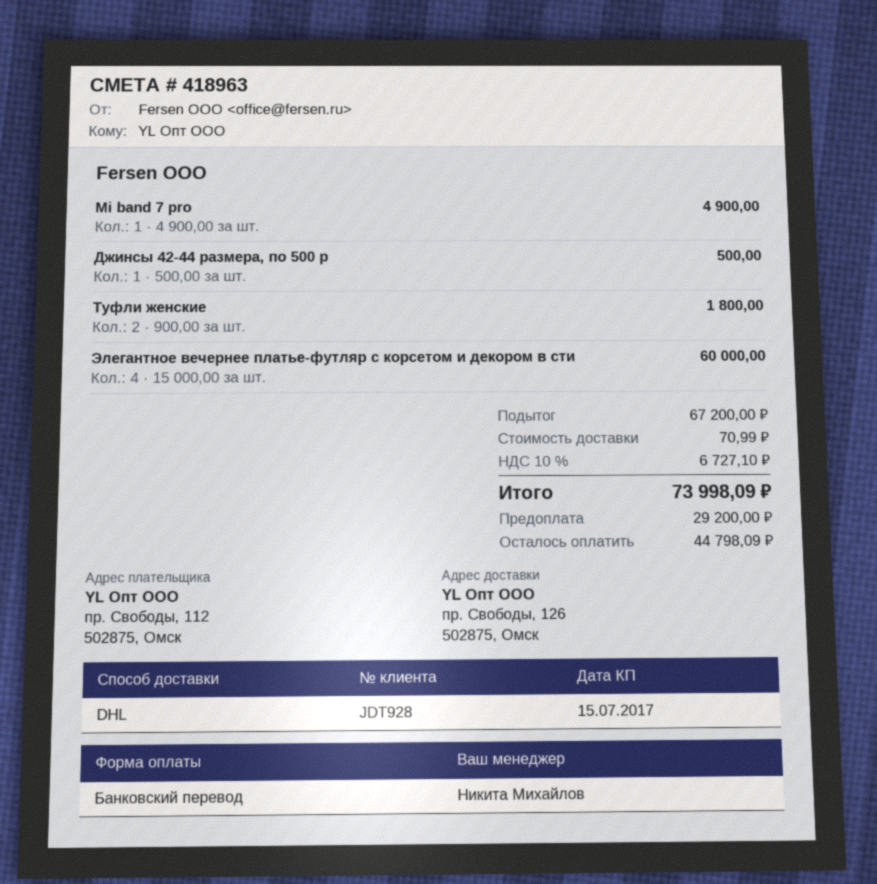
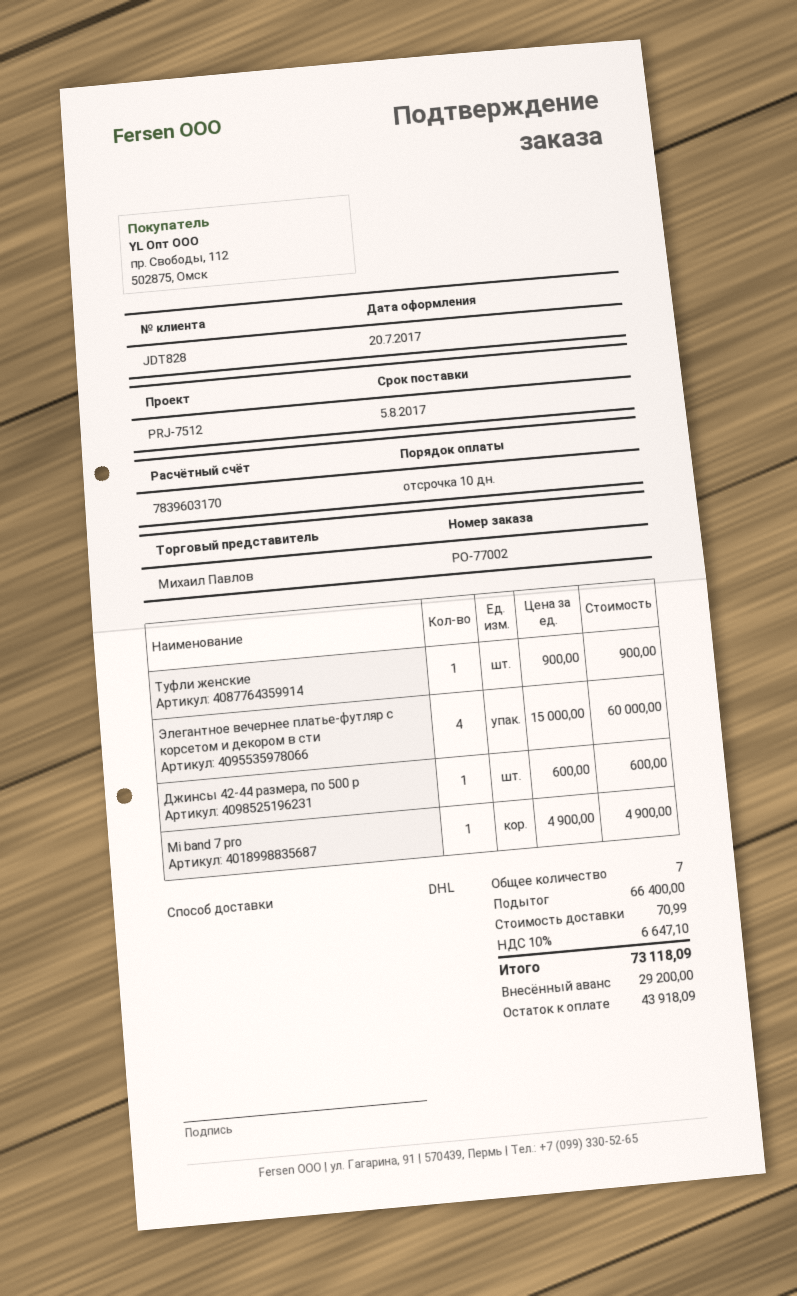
customer number: JDT928 -> JDT828
sales rep: Никита Михайлов -> Михаил Павлов
Джинсы 42-44 размера, по 500 р: 1 x 500.00 = 500.00 -> 1 x 600.00 = 600.00
Туфли женские: 2 x 900.00 = 1800.00 -> 1 x 900.00 = 900.00
subtotal: 67200.00 -> 66400.00
tax: 10% = 6727.10 -> 10% = 6647.10
total: 73998.09 -> 73118.09
balance: 44798.09 -> 43918.09

